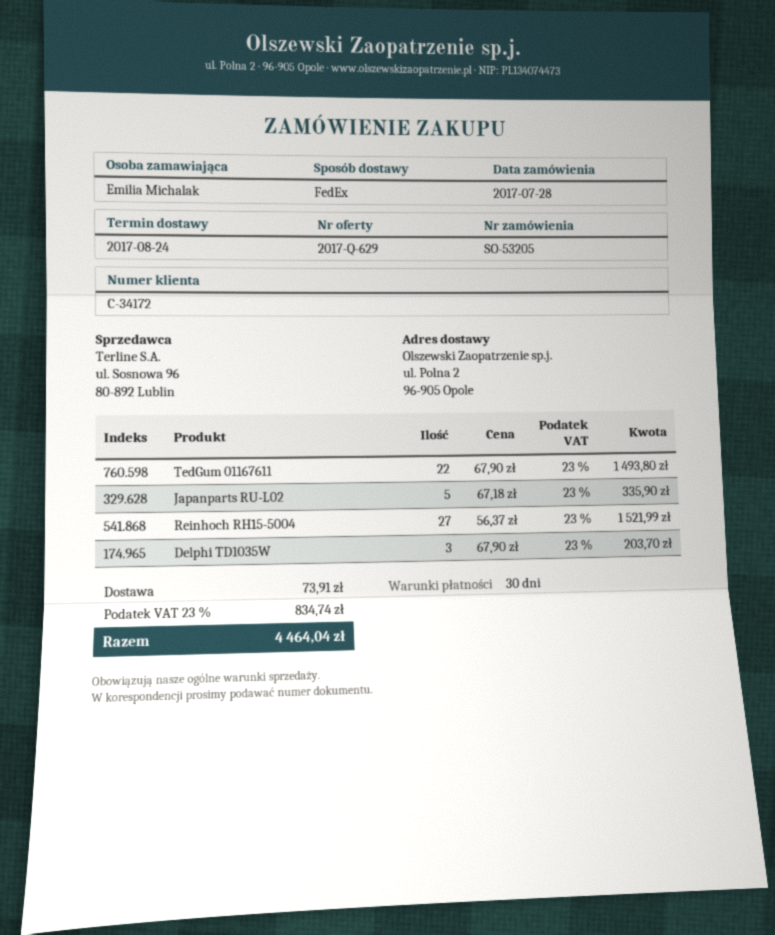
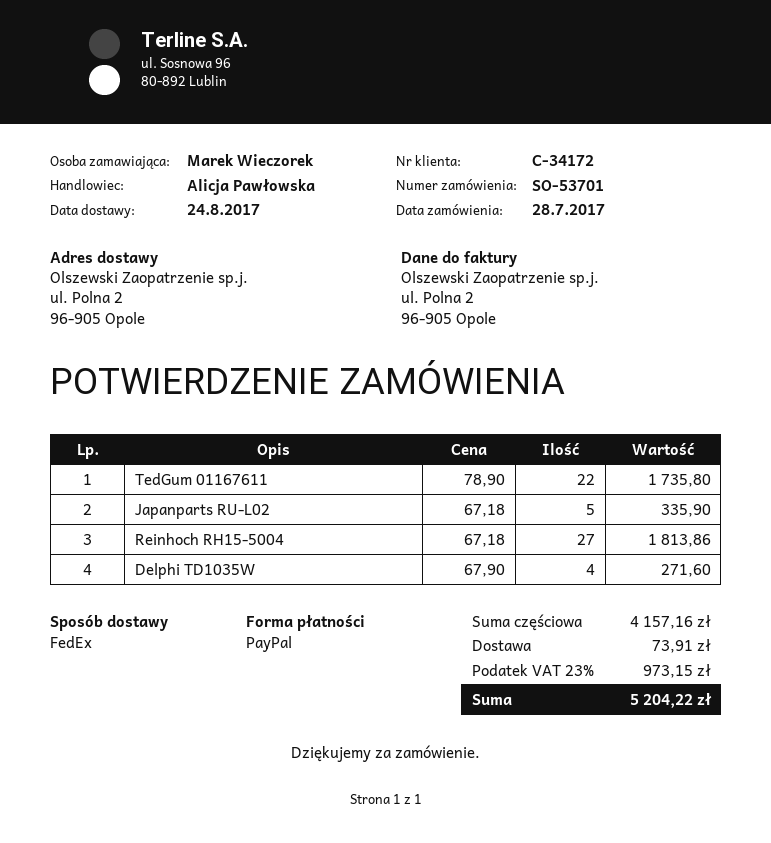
order number: SO-53205 -> SO-53701
ordered by: Emilia Michalak -> Marek Wieczorek
TedGum 01167611: 22 x 67.90 = 1493.80 -> 22 x 78.90 = 1735.80
Reinhoch RH15-5004: 27 x 56.37 = 1521.99 -> 27 x 67.18 = 1813.86
Delphi TD1035W: 3 x 67.90 = 203.70 -> 4 x 67.90 = 271.60
tax: 23% = 834.74 -> 23% = 973.15
total: 4464.04 -> 5204.22

